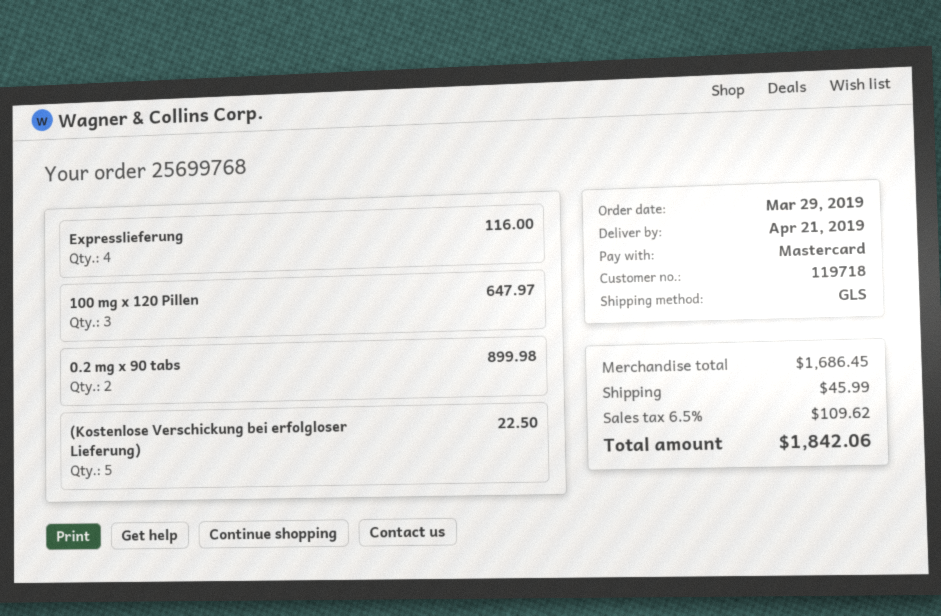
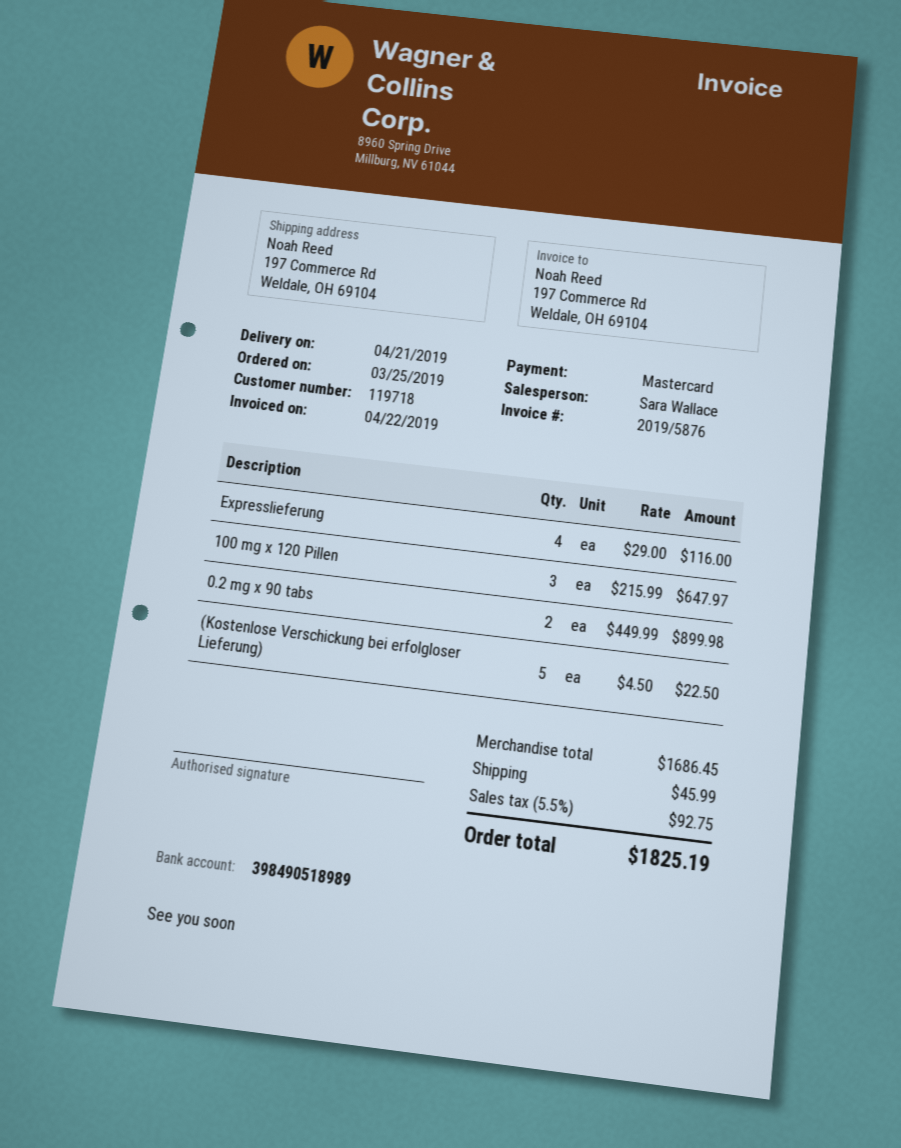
order date: 2019-03-29 -> 2019-03-25
tax: 6.5% = 109.62 -> 5.5% = 92.75
total: 1842.06 -> 1825.19

